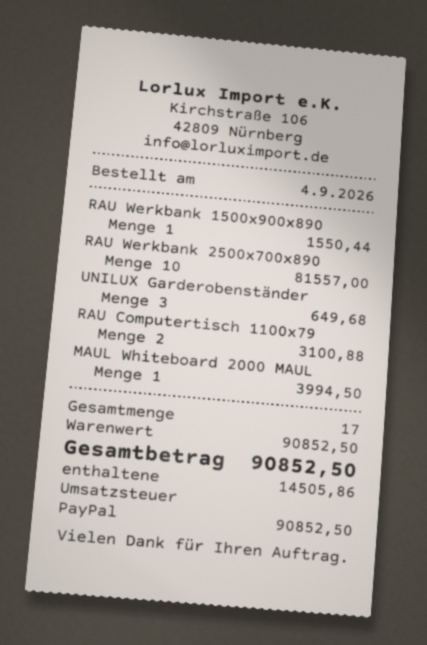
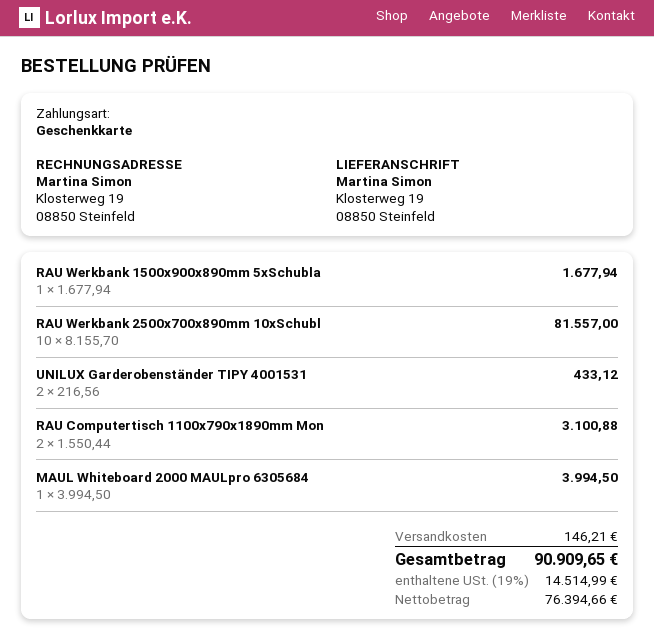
payment method: PayPal -> gift card
RAU Werkbank 1500x900x890: 1 for 1550.44 -> 1 for 1677.94
UNILUX Garderobenständer: 3 for 649.68 -> 2 for 433.12
shipping: none -> 146.21
tax: 14505.86 -> 14514.99
total: 90852.50 -> 90909.65

